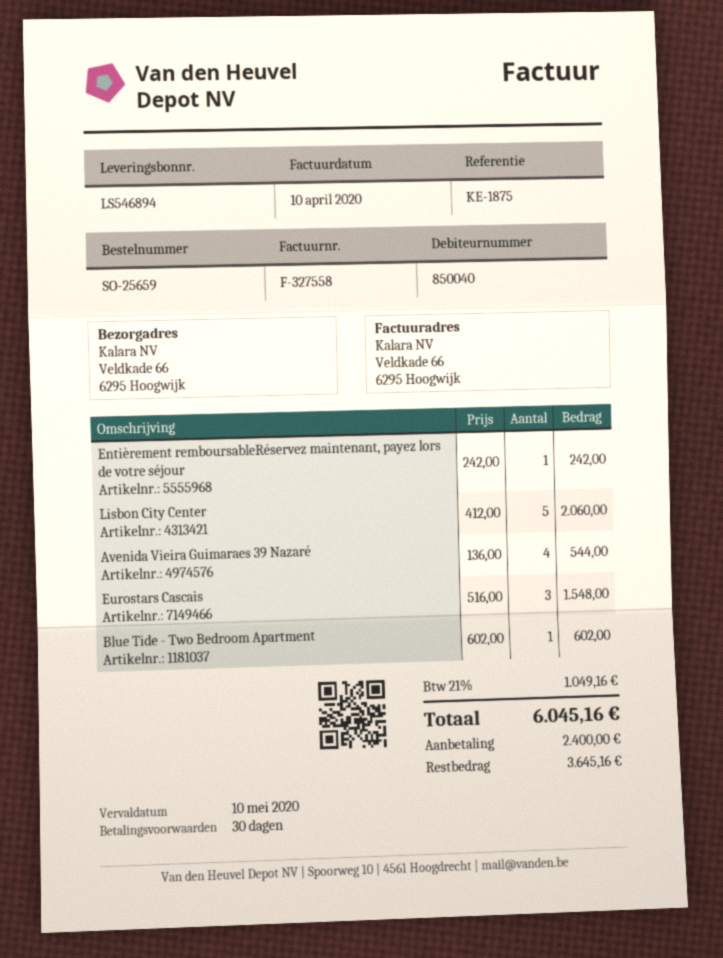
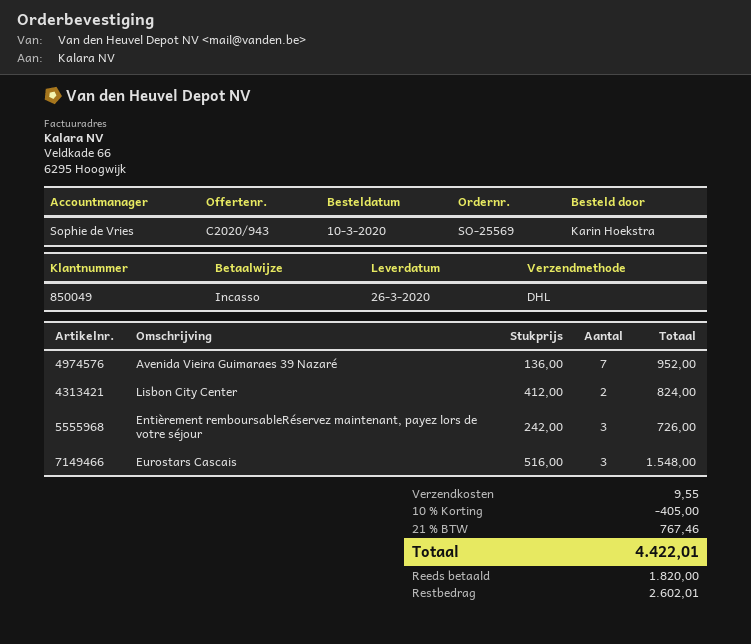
order number: SO-25659 -> SO-25569
customer number: 850040 -> 850049
Entièrement remboursableRéservez maintenant, payez lors de votre séjour: 1 x 242.00 = 242.00 -> 3 x 242.00 = 726.00
Lisbon City Center: 5 x 412.00 = 2060.00 -> 2 x 412.00 = 824.00
Avenida Vieira Guimaraes 39 Nazaré: 4 x 136.00 = 544.00 -> 7 x 136.00 = 952.00
Blue Tide - Two Bedroom Apartment: 1 x 602.00 = 602.00 -> none
discount: none -> 10% = 405.00
shipping: none -> 9.55
tax: 21% = 1049.16 -> 21% = 767.46
total: 6045.16 -> 4422.01
deposit: 2400.00 -> 1820.00
balance: 3645.16 -> 2602.01

